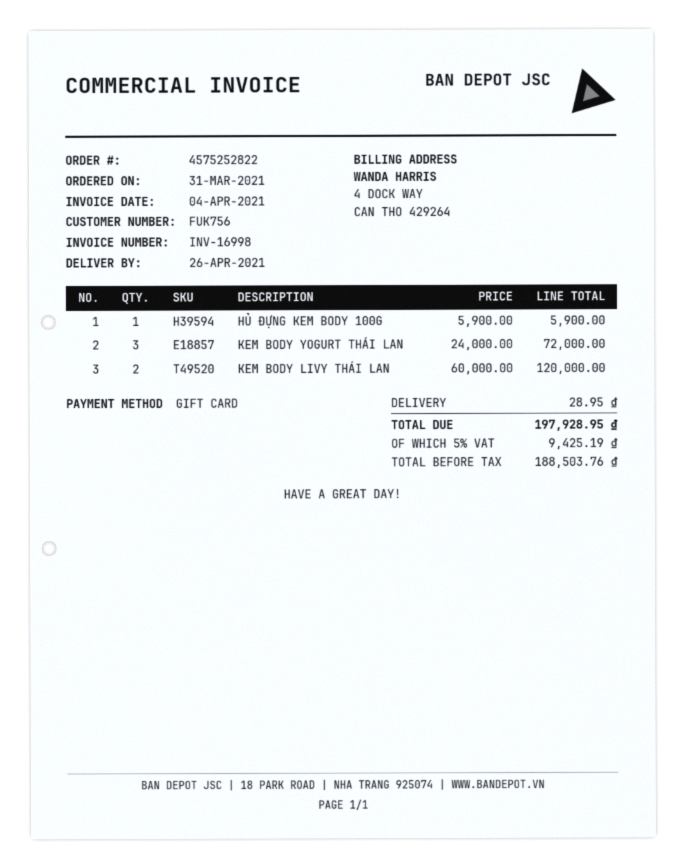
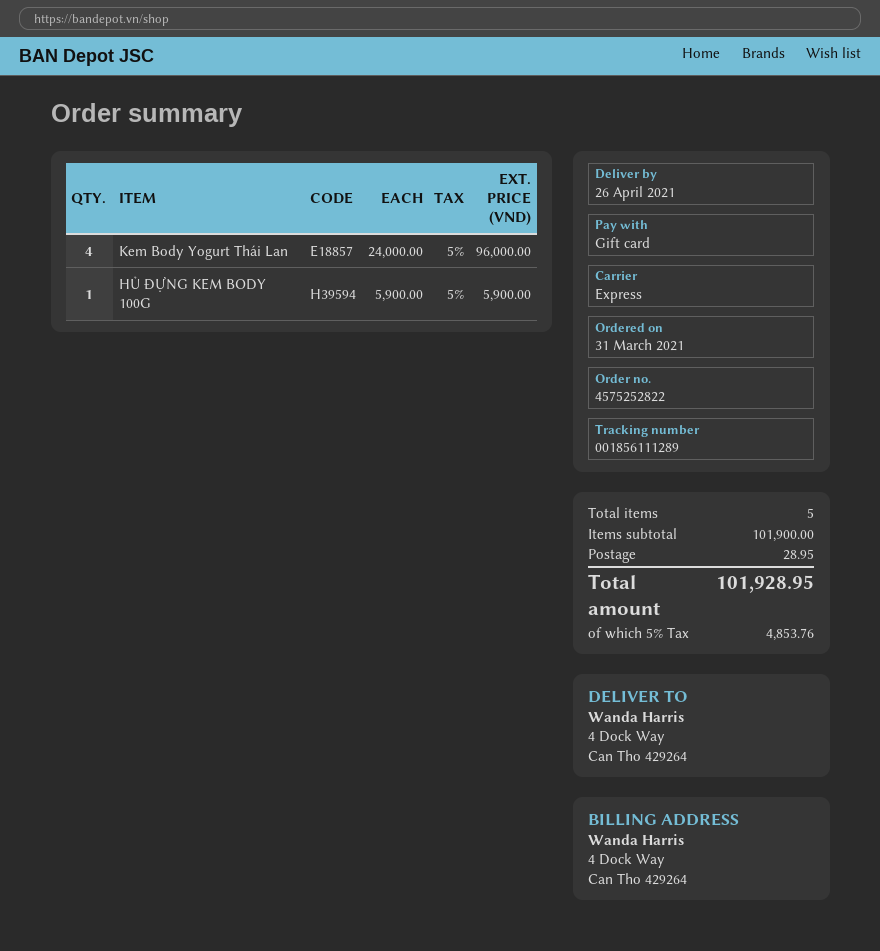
KEM BODY YOGURT THÁI LAN: 3 x 24000.00 = 72000.00 -> 4 x 24000.00 = 96000.00
KEM BODY LIVY THÁI LAN: 2 x 60000.00 = 120000.00 -> none
tax: 5% = 9425.19 -> 5% = 4853.76
total: 197928.95 -> 101928.95

